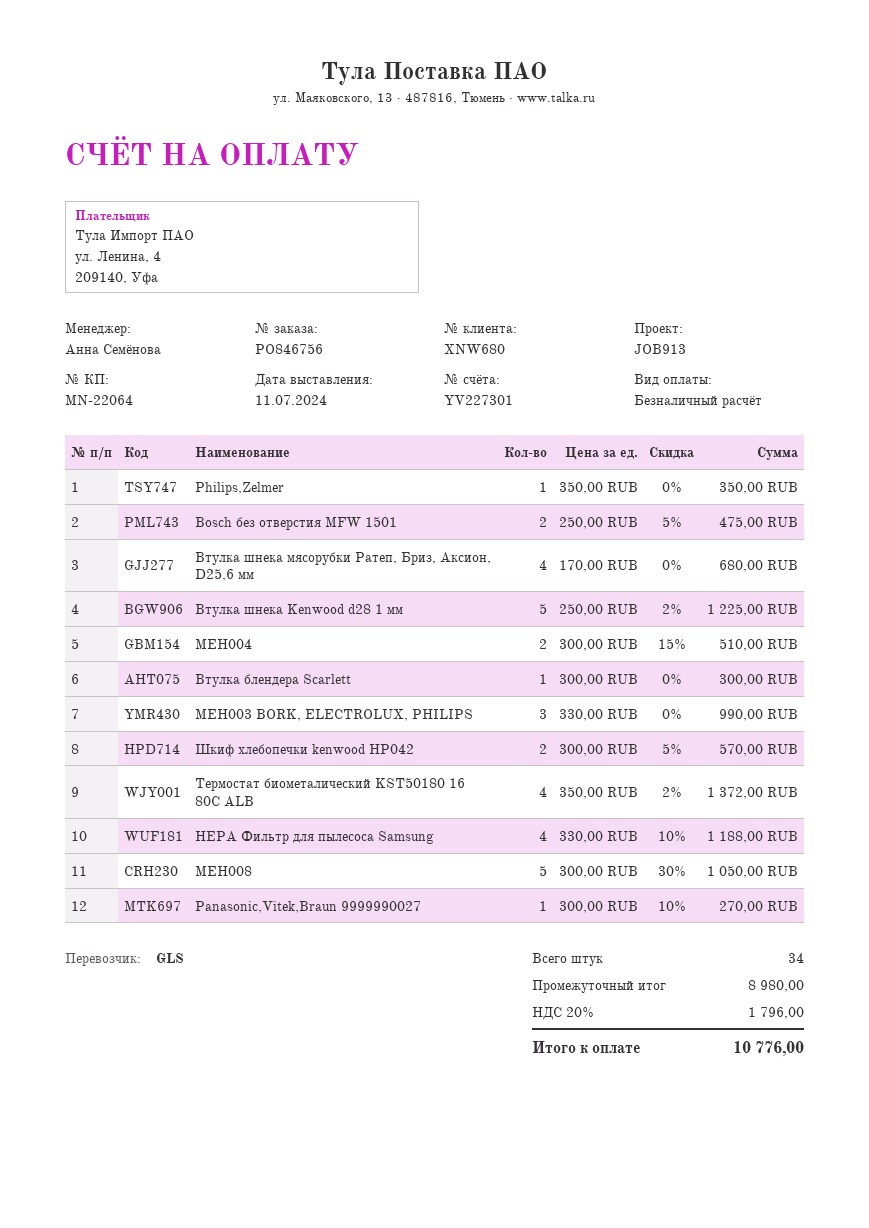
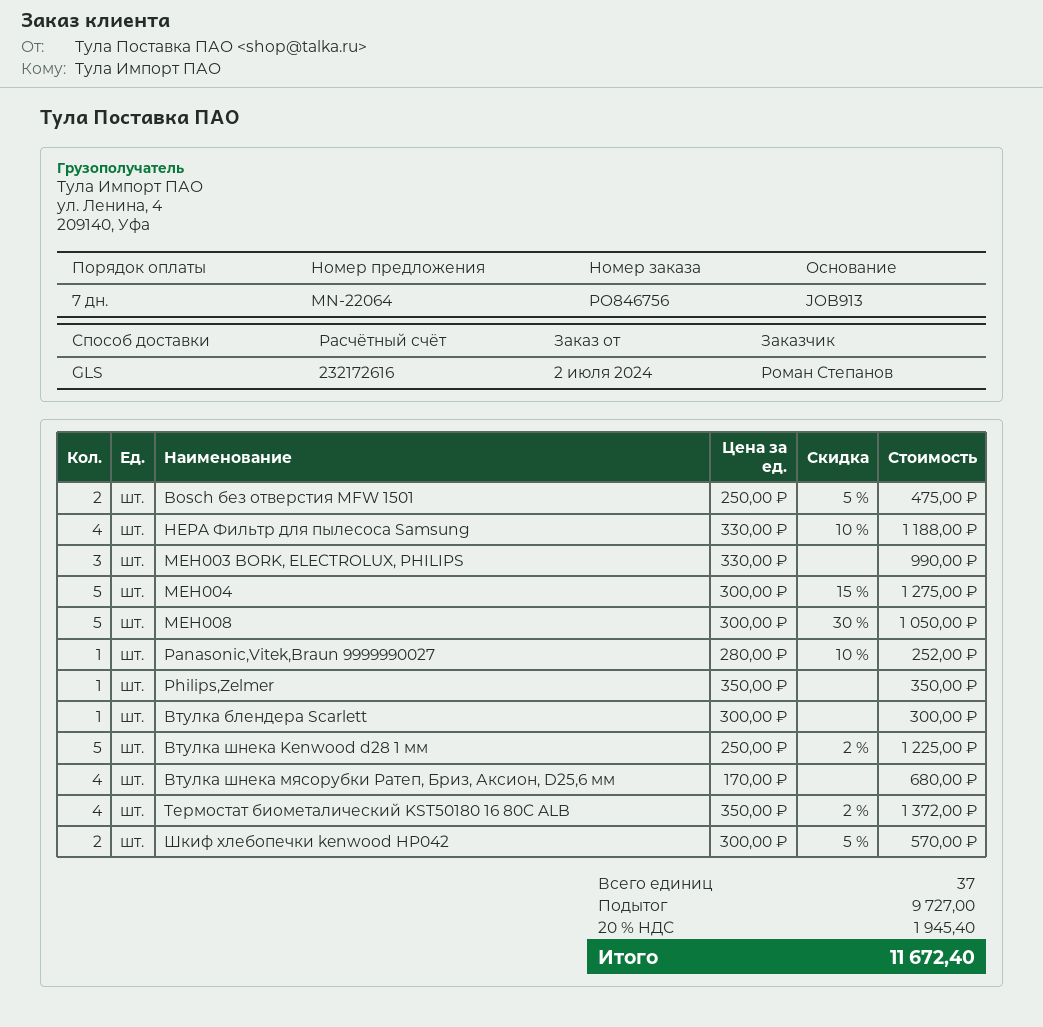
MEH004: 2 x 300.00 - 15% = 510.00 -> 5 x 300.00 - 15% = 1275.00
Panasonic,Vitek,Braun 9999990027: 1 x 300.00 - 10% = 270.00 -> 1 x 280.00 - 10% = 252.00
total quantity: 34 -> 37
subtotal: 8980.00 -> 9727.00
tax: 20% = 1796.00 -> 20% = 1945.40
total: 10776.00 -> 11672.40

